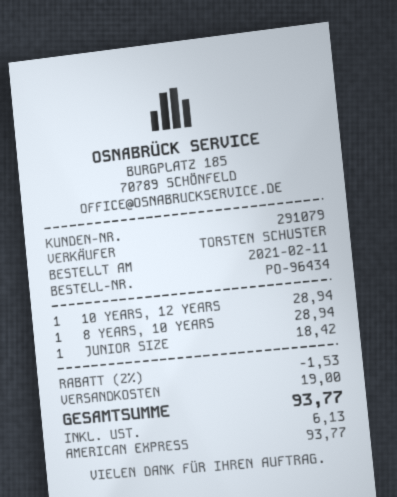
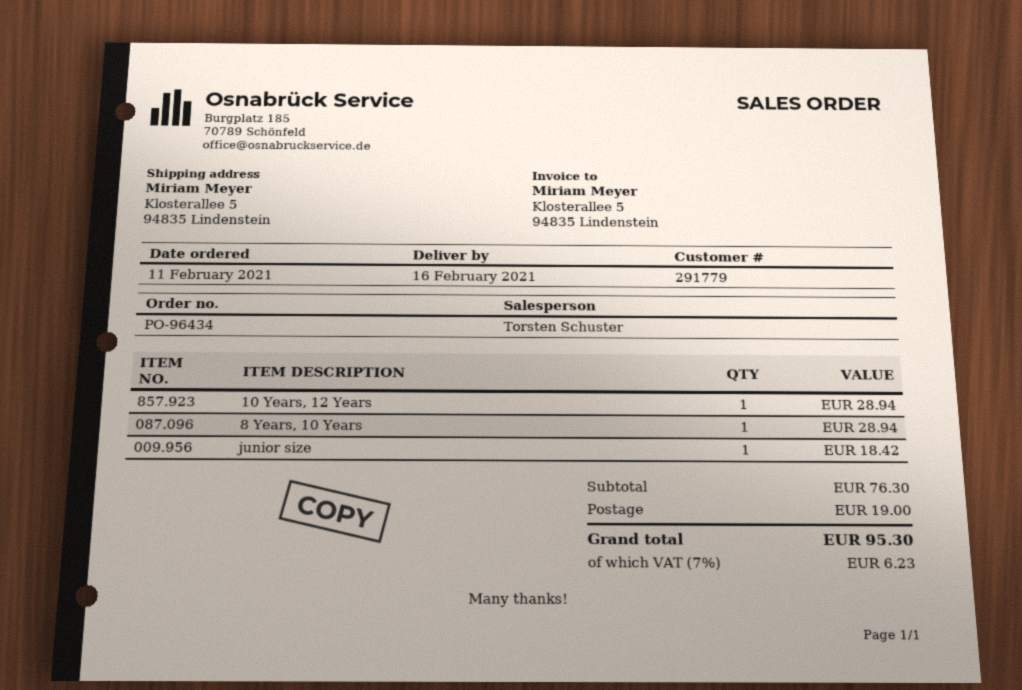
customer number: 291079 -> 291779
discount: 2% = 1.53 -> none
tax: 6.13 -> 6.23
total: 93.77 -> 95.30

